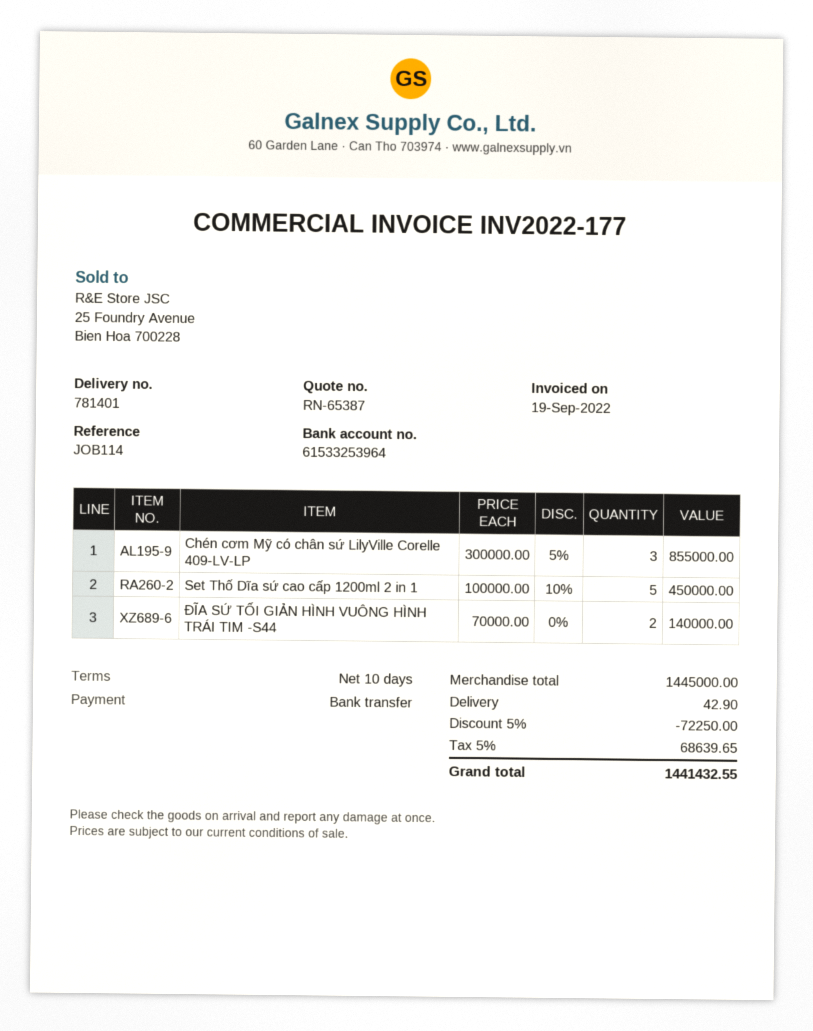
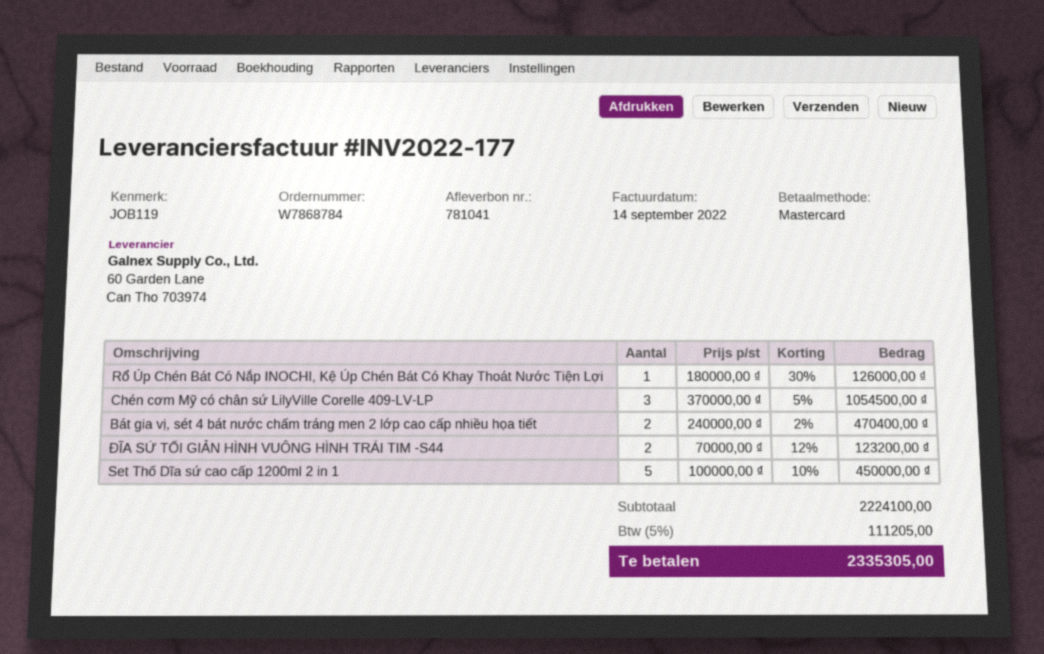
delivery note number: 781401 -> 781041
invoice date: 2022-09-19 -> 2022-09-14
reference: JOB114 -> JOB119
payment method: bank transfer -> Mastercard
Chén cơm Mỹ có chân sứ LilyVille Corelle 409-LV-LP: 3 x 300000.00 - 5% = 855000.00 -> 3 x 370000.00 - 5% = 1054500.00
ĐĨA SỨ TỐI GIẢN HÌNH VUÔNG HÌNH TRÁI TIM -S44: 2 x 70000.00 = 140000.00 -> 2 x 70000.00 - 12% = 123200.00
Rổ Úp Chén Bát Có Nắp INOCHI, Kệ Úp Chén Bát Có Khay Thoát Nước Tiện Lợi: none -> 1 x 180000.00 - 30% = 126000.00
Bát gia vị, sét 4 bát nước chấm tráng men 2 lớp cao cấp nhiều họa tiết: none -> 2 x 240000.00 - 2% = 470400.00
subtotal: 1445000.00 -> 2224100.00
discount: 5% = 72250.00 -> none
shipping: 42.90 -> none
tax: 5% = 68639.65 -> 5% = 111205.00
total: 1441432.55 -> 2335305.00

